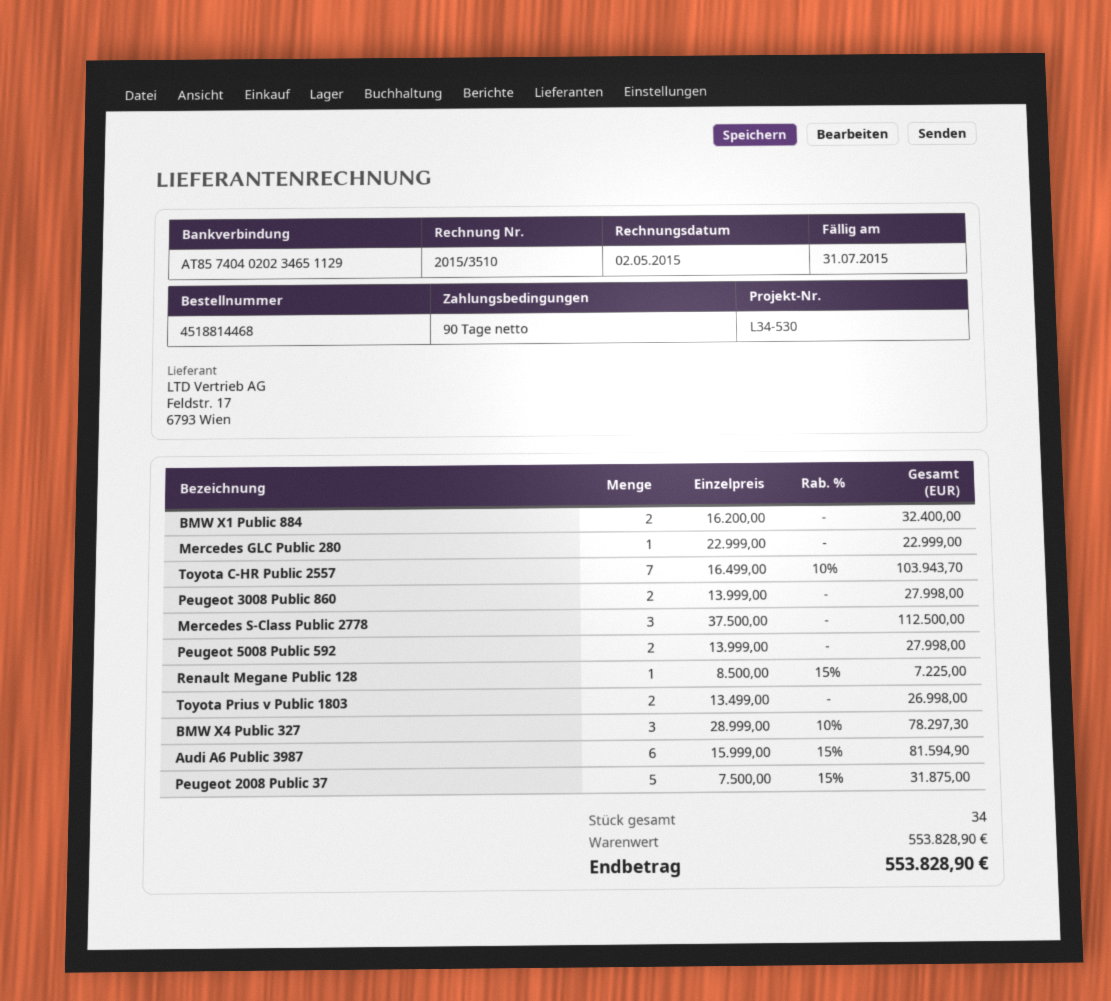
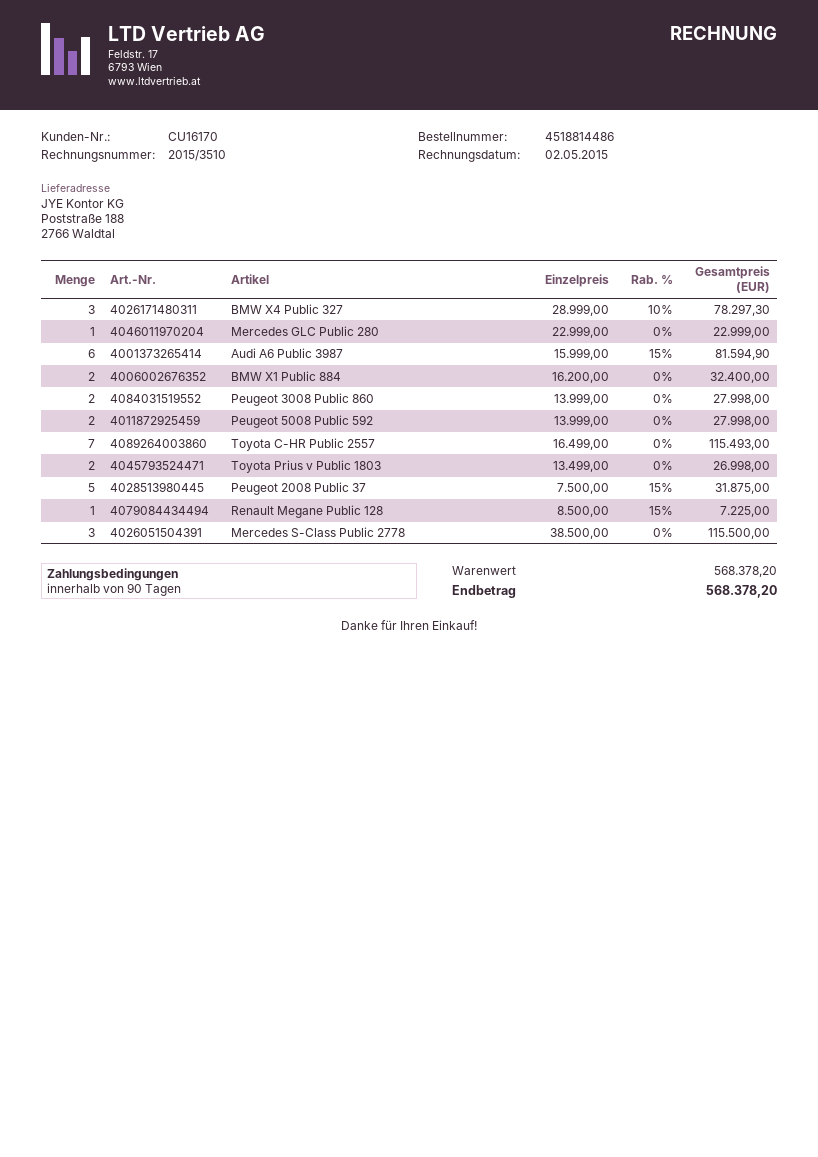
order number: 4518814468 -> 4518814486
Toyota C-HR Public 2557: 7 x 16499.00 - 10% = 103943.70 -> 7 x 16499.00 = 115493.00
Mercedes S-Class Public 2778: 3 x 37500.00 = 112500.00 -> 3 x 38500.00 = 115500.00
subtotal: 553828.90 -> 568378.20
total: 553828.90 -> 568378.20

